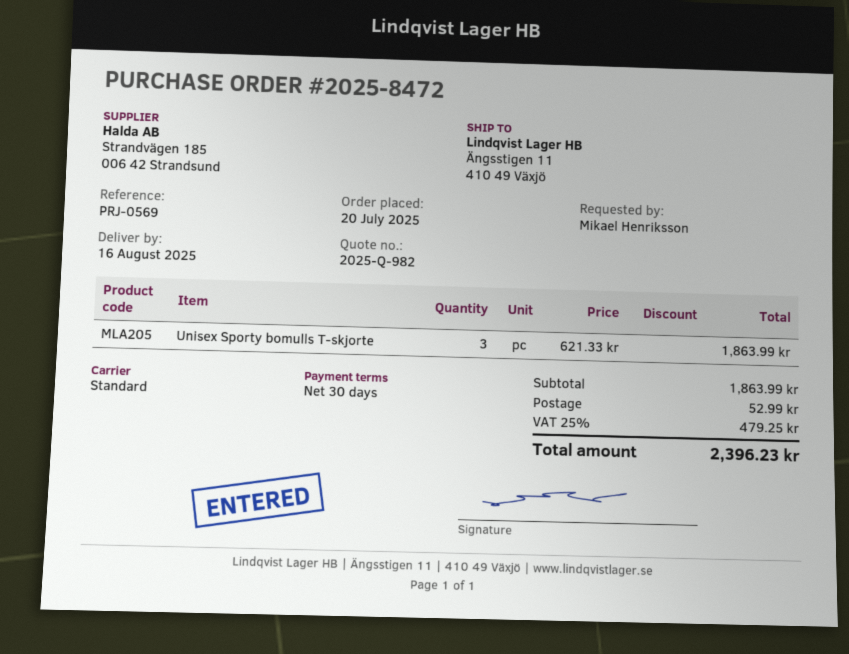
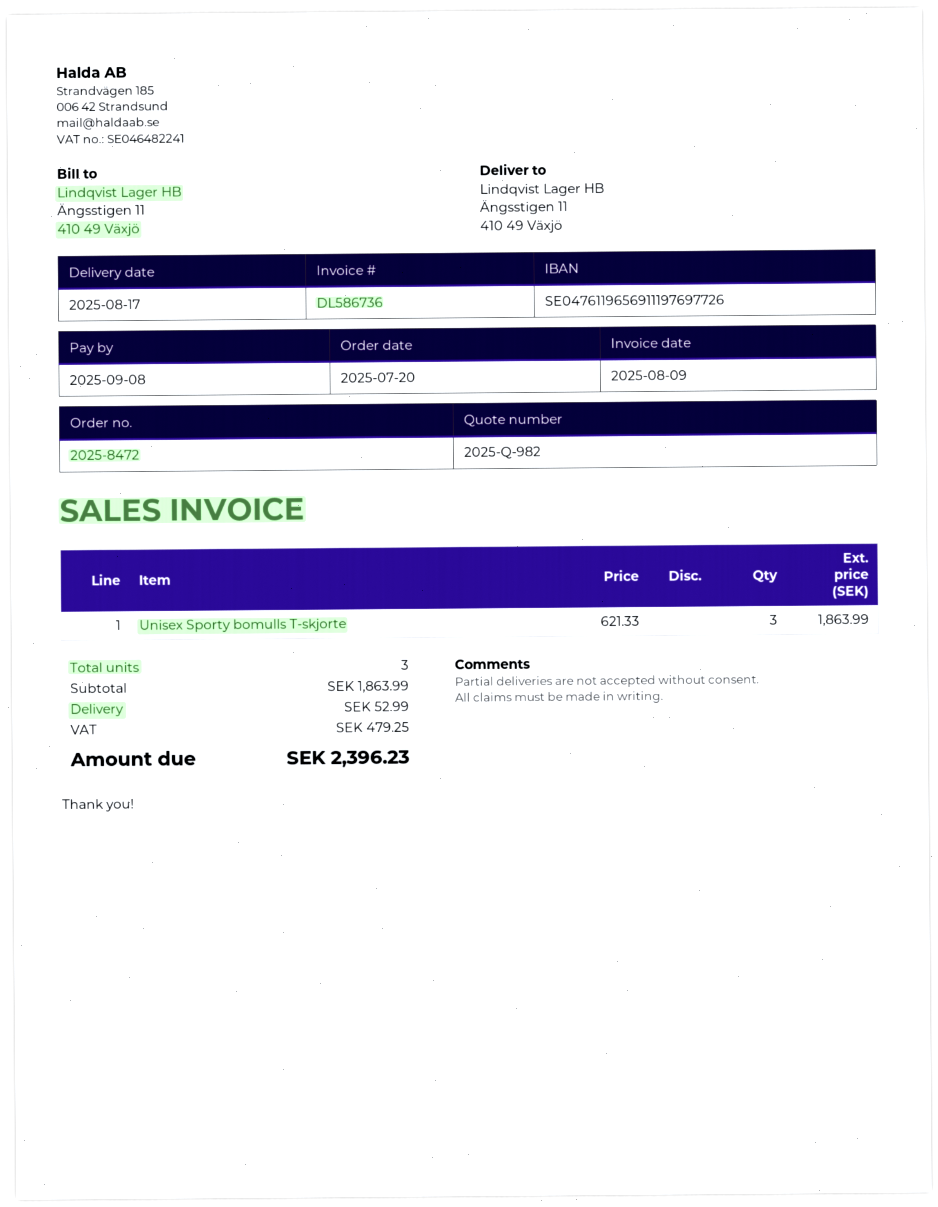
delivery date: 2025-08-16 -> 2025-08-17

